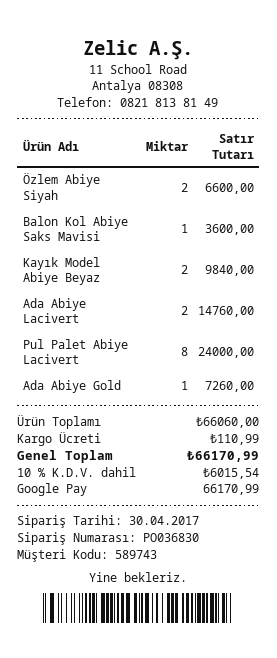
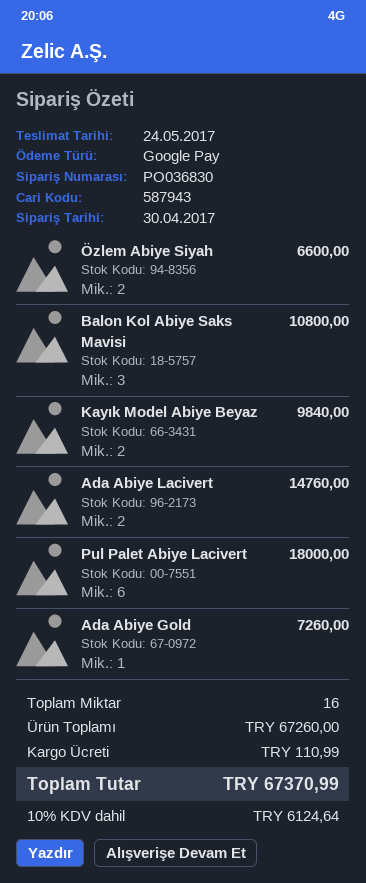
customer number: 589743 -> 587943
Balon Kol Abiye Saks Mavisi: 1 for 3600.00 -> 3 for 10800.00
Pul Palet Abiye Lacivert: 8 for 24000.00 -> 6 for 18000.00
subtotal: 66060.00 -> 67260.00
tax: 10% = 6015.54 -> 10% = 6124.64
total: 66170.99 -> 67370.99

